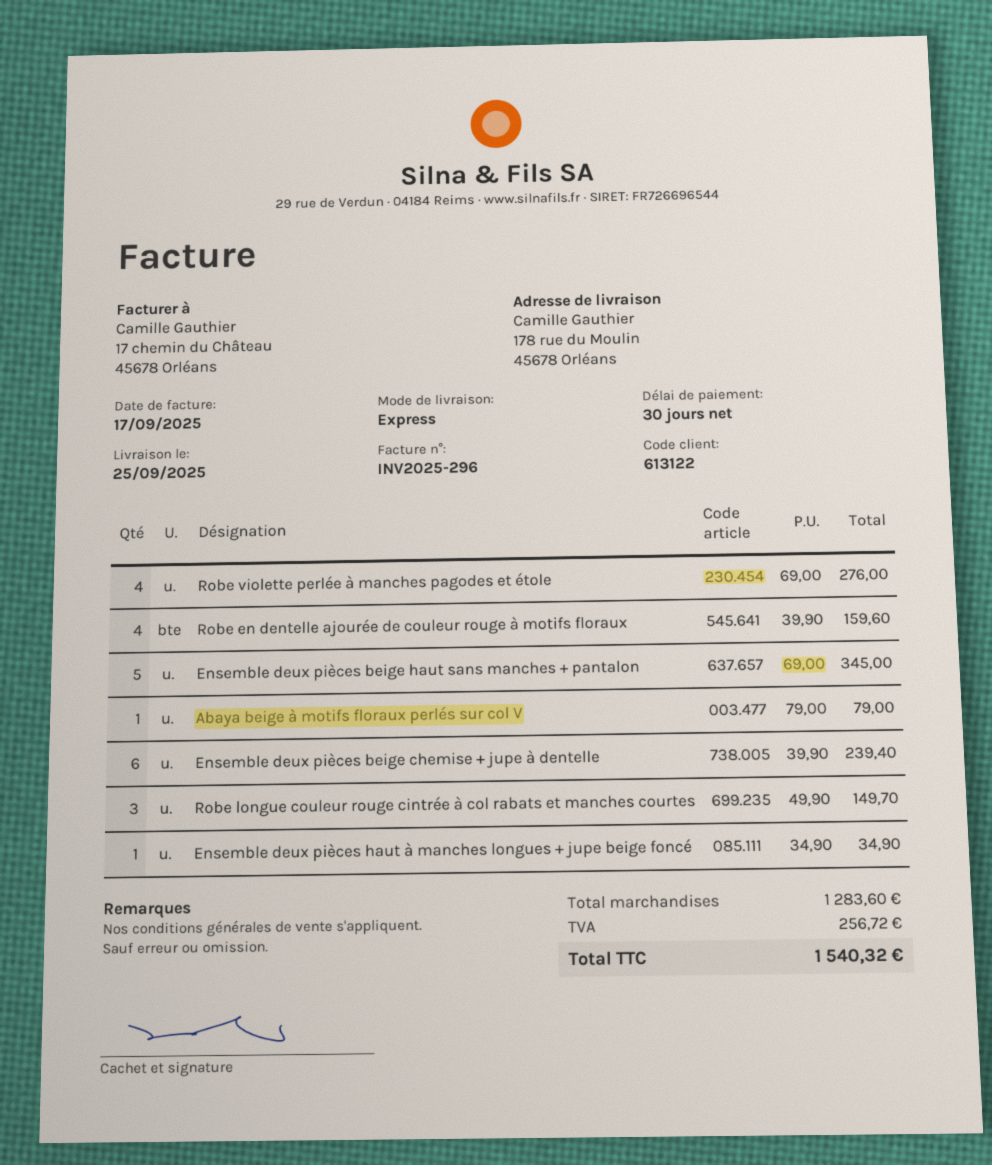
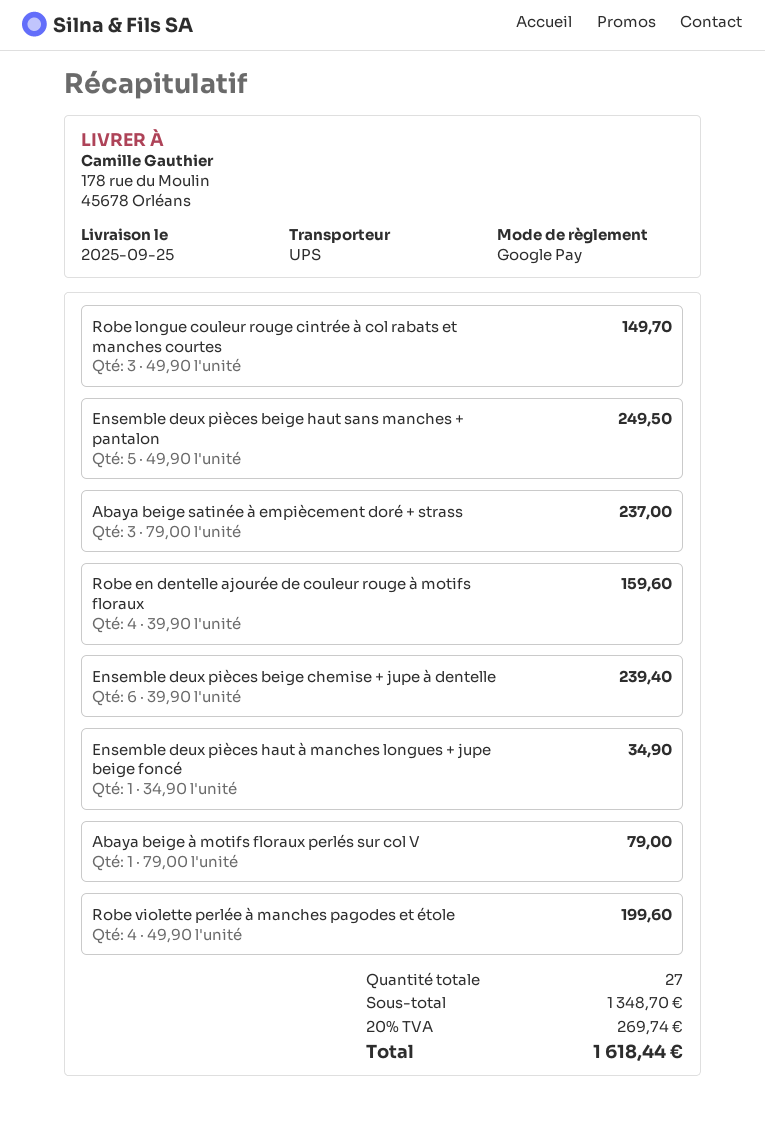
shipping method: express -> UPS
Robe violette perlée à manches pagodes et étole: 4 x 69.00 = 276.00 -> 4 x 49.90 = 199.60
Ensemble deux pièces beige haut sans manches + pantalon: 5 x 69.00 = 345.00 -> 5 x 49.90 = 249.50
Abaya beige satinée à empiècement doré + strass: none -> 3 x 79.00 = 237.00
subtotal: 1283.60 -> 1348.70
tax: 256.72 -> 269.74
total: 1540.32 -> 1618.44

